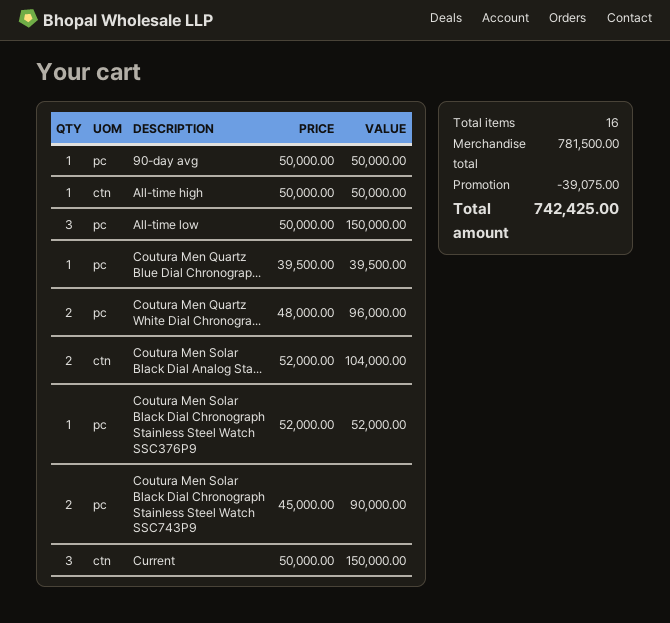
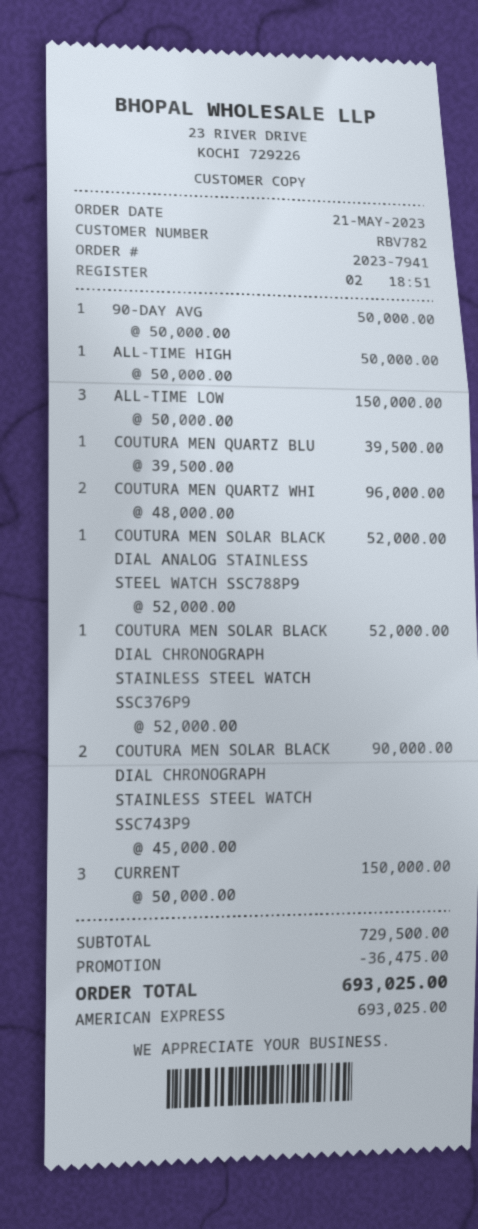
Coutura Men Solar Black Dial Analog Sta...: 2 x 52000.00 = 104000.00 -> 1 x 52000.00 = 52000.00
subtotal: 781500.00 -> 729500.00
discount: 39075.00 -> 36475.00
total: 742425.00 -> 693025.00

